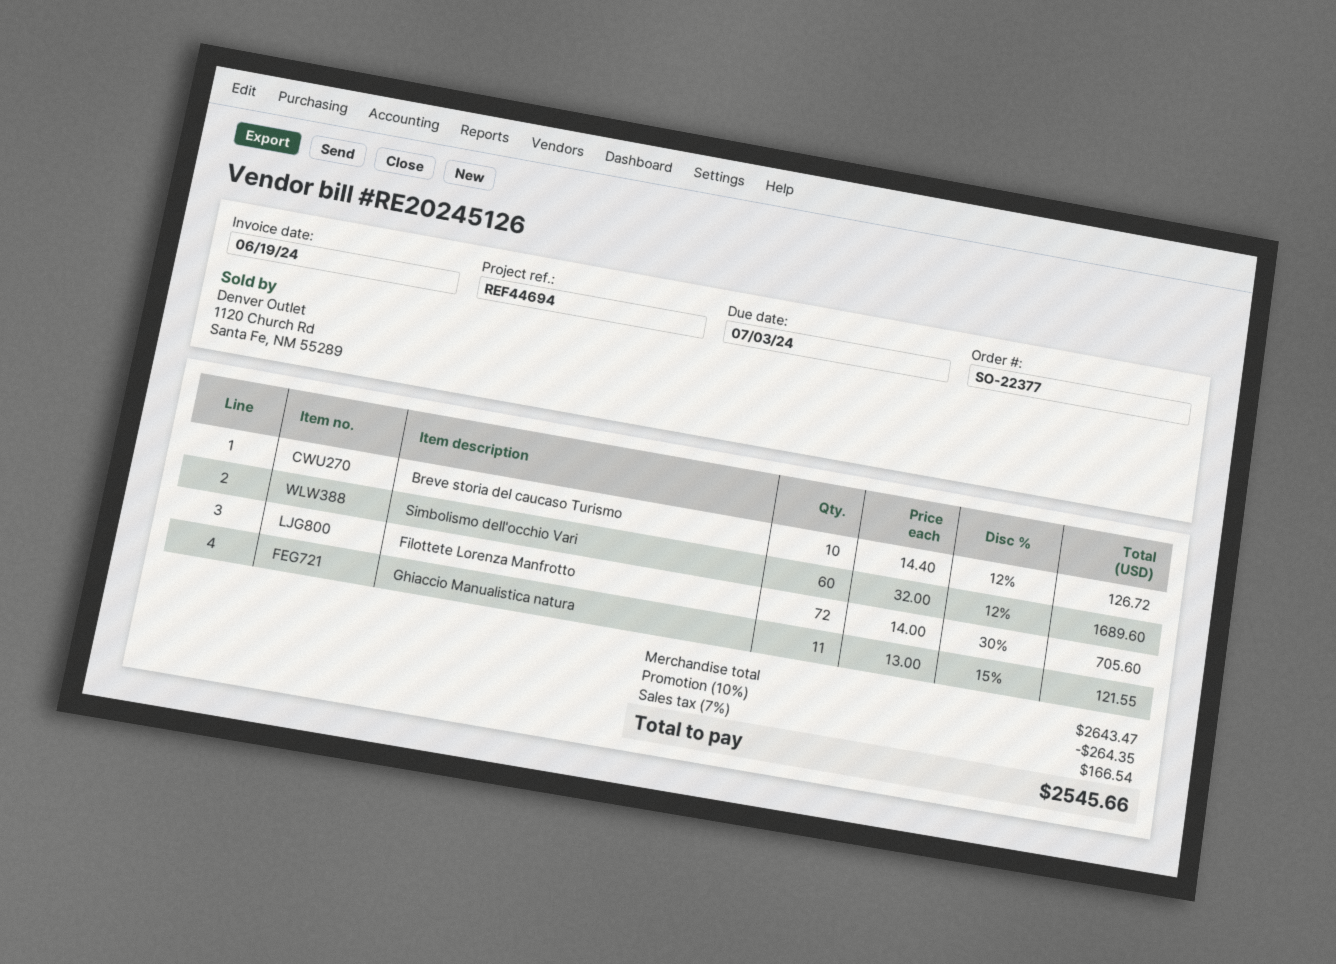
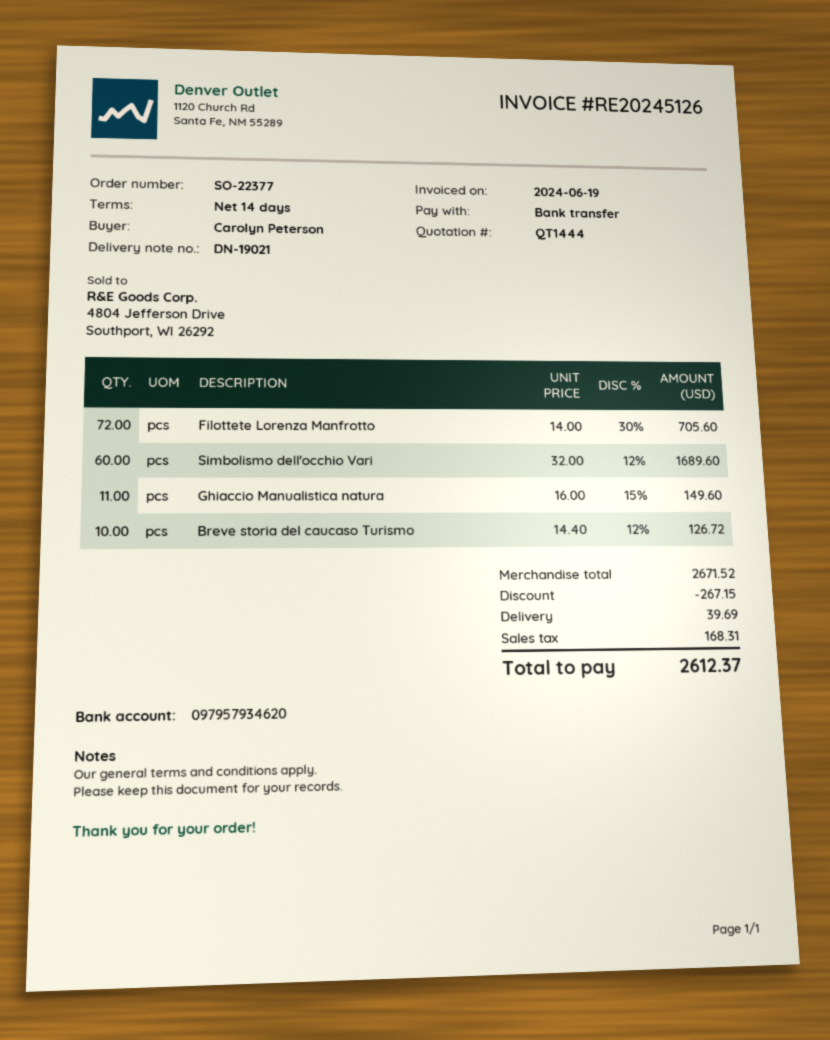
Ghiaccio Manualistica natura: 11 x 13.00 - 15% = 121.55 -> 11 x 16.00 - 15% = 149.60
subtotal: 2643.47 -> 2671.52
discount: 264.35 -> 267.15
shipping: none -> 39.69
tax: 166.54 -> 168.31
total: 2545.66 -> 2612.37

